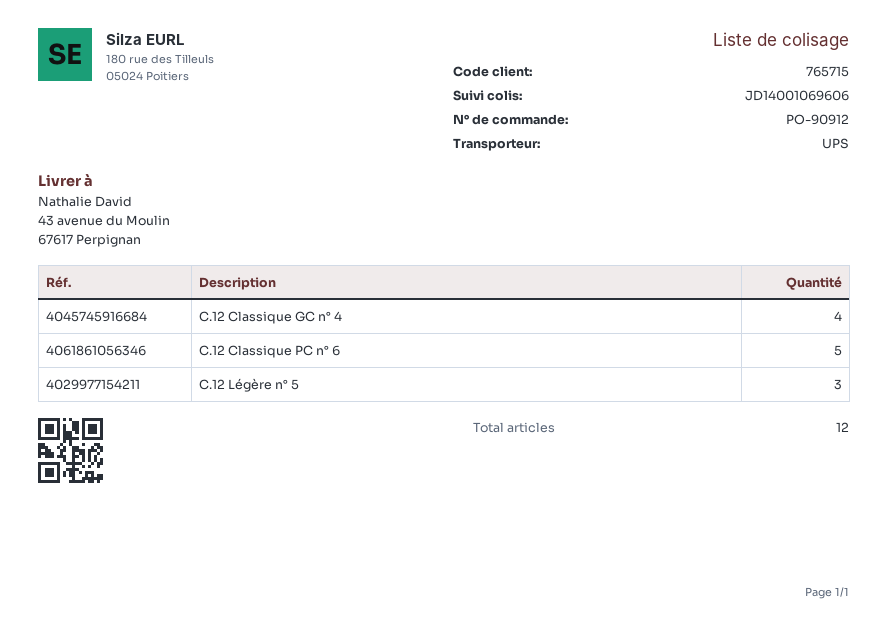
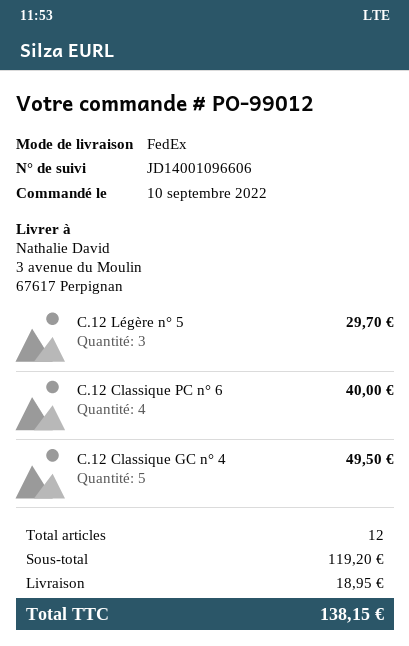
order number: PO-90912 -> PO-99012
shipping method: UPS -> FedEx
tracking number: JD14001069606 -> JD14001096606
ship to: 43 avenue du Moulin, 67617 Perpignan -> 3 avenue du Moulin, 67617 Perpignan
C.12 Classique GC n° 4: 4 -> 5
C.12 Classique PC n° 6: 5 -> 4

